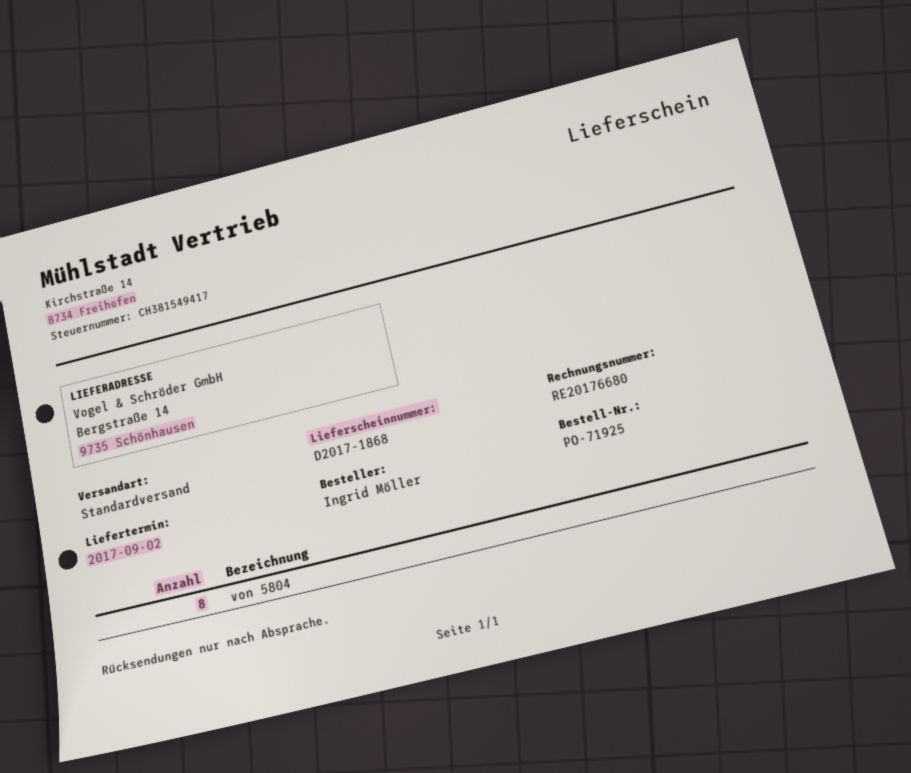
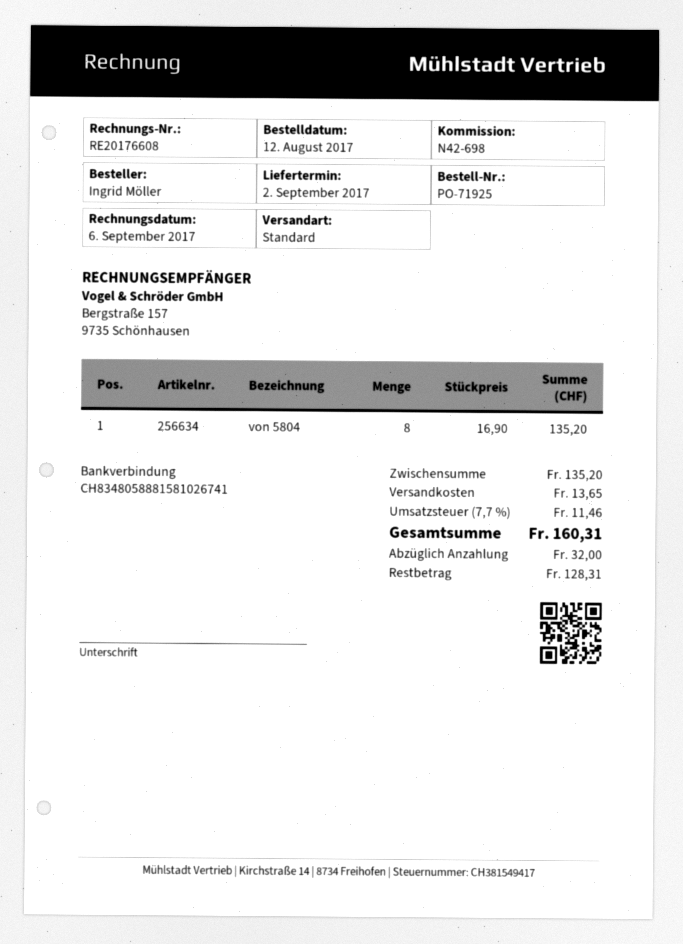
invoice number: RE20176680 -> RE20176608

